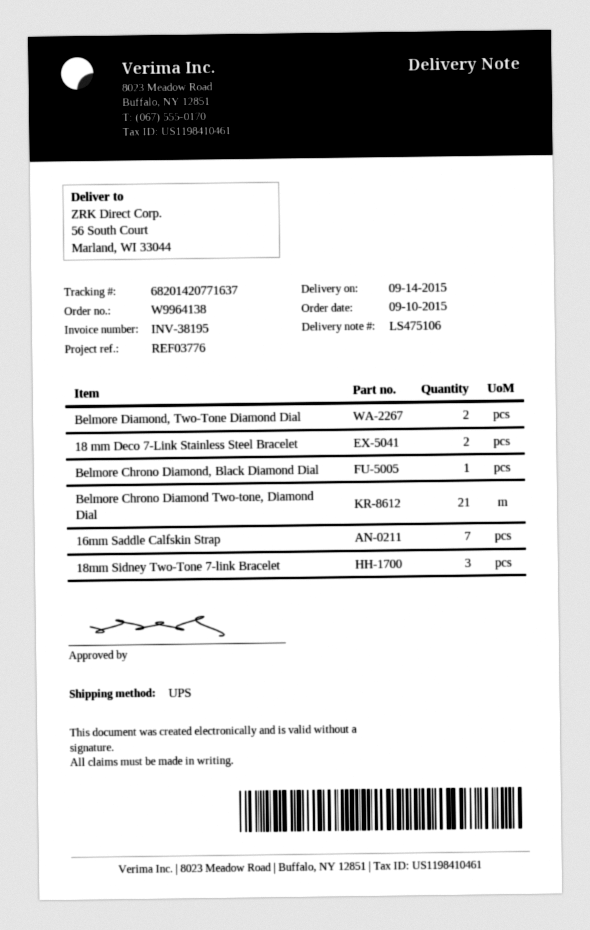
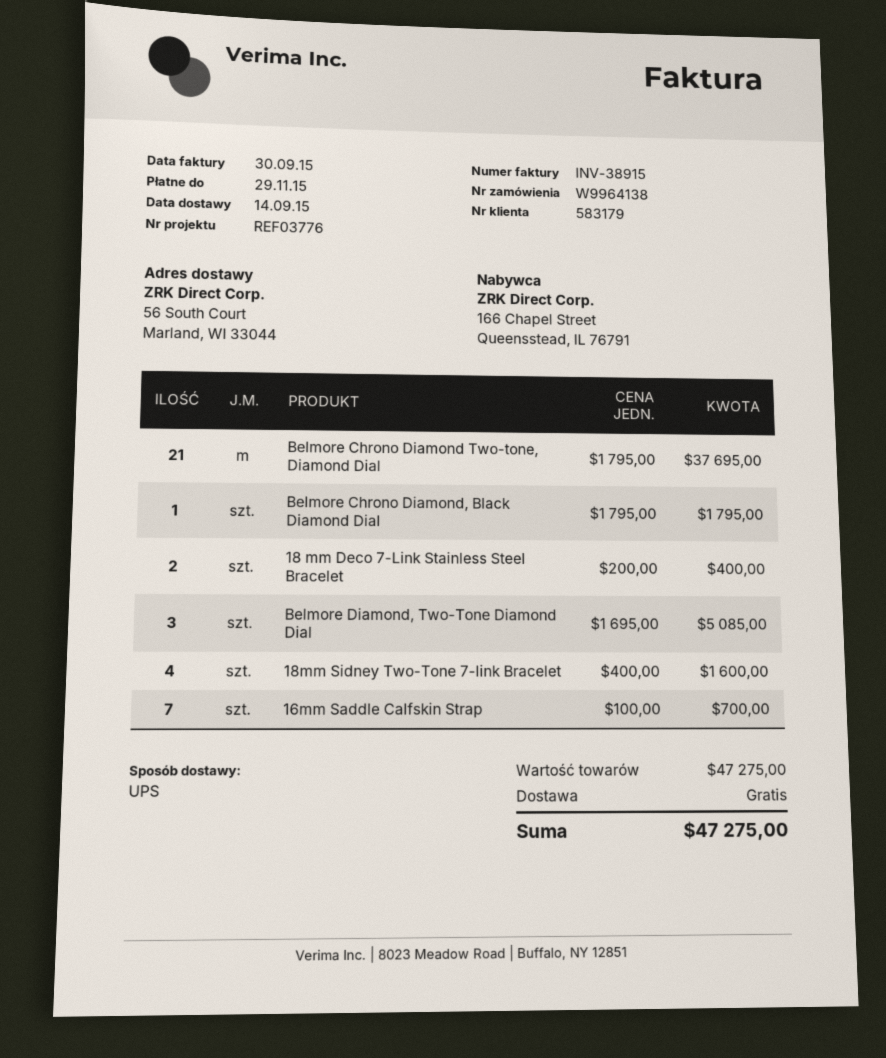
invoice number: INV-38195 -> INV-38915
Belmore Diamond, Two-Tone Diamond Dial: 2 -> 3
18mm Sidney Two-Tone 7-link Bracelet: 3 -> 4

